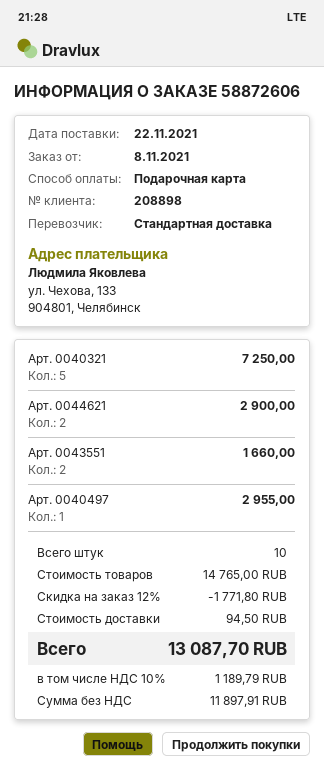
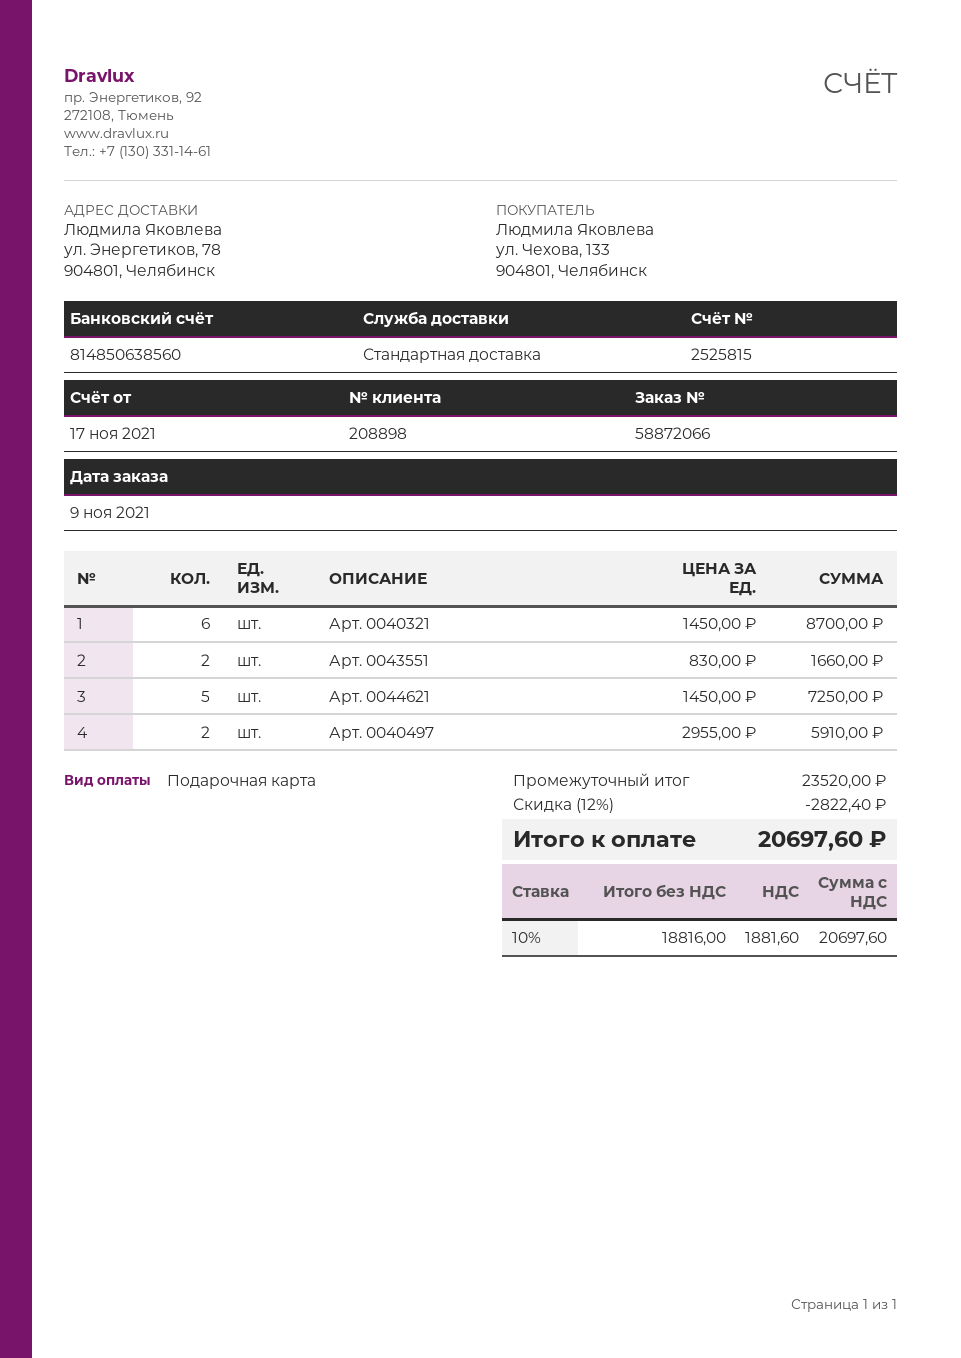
order number: 58872606 -> 58872066
order date: 2021-11-08 -> 2021-11-09
Арт. 0040321: 5 for 7250.00 -> 6 for 8700.00
Арт. 0044621: 2 for 2900.00 -> 5 for 7250.00
Арт. 0040497: 1 for 2955.00 -> 2 for 5910.00
subtotal: 14765.00 -> 23520.00
discount: 12% = 1771.80 -> 12% = 2822.40
shipping: 94.50 -> none
net: 11897.91 -> 18816.00
tax: 10% = 1189.79 -> 10% = 1881.60
total: 13087.70 -> 20697.60

